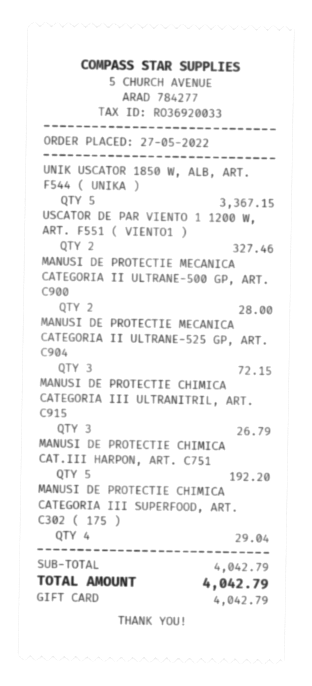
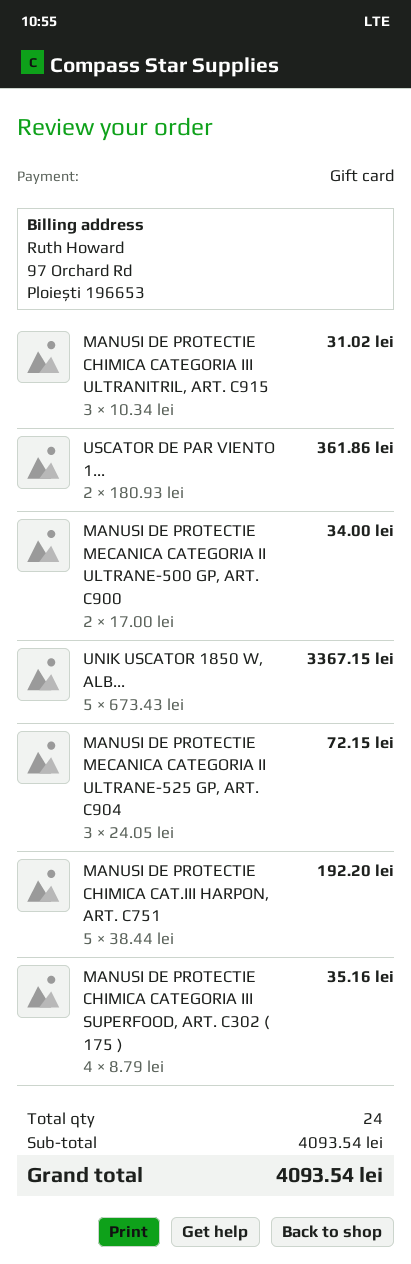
USCATOR DE PAR VIENTO 1 1200 W, ART. F551 ( VIENTO1 ): 2 for 327.46 -> 2 for 361.86
MANUSI DE PROTECTIE MECANICA CATEGORIA II ULTRANE-500 GP, ART. C900: 2 for 28.00 -> 2 for 34.00
MANUSI DE PROTECTIE CHIMICA CATEGORIA III ULTRANITRIL, ART. C915: 3 for 26.79 -> 3 for 31.02
MANUSI DE PROTECTIE CHIMICA CATEGORIA III SUPERFOOD, ART. C302 ( 175 ): 4 for 29.04 -> 4 for 35.16
subtotal: 4042.79 -> 4093.54
total: 4042.79 -> 4093.54

